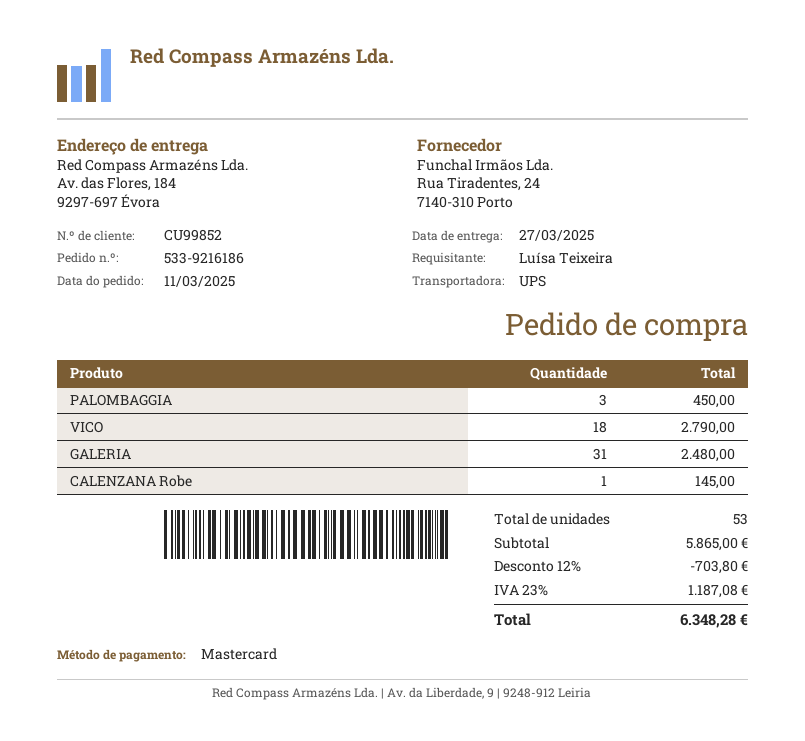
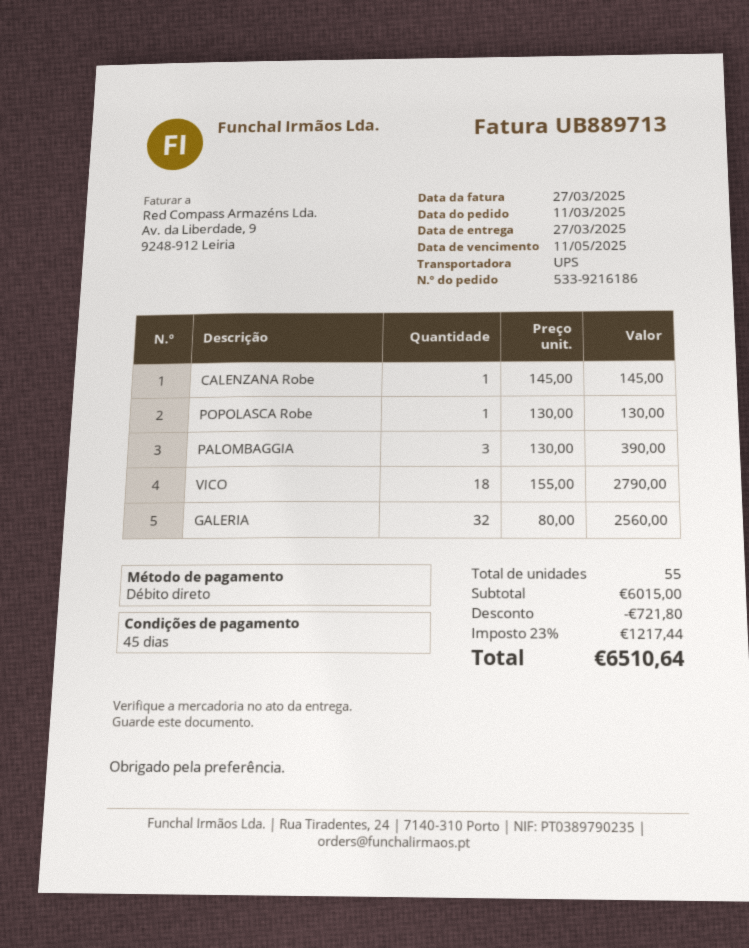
payment method: Mastercard -> direct debit
PALOMBAGGIA: 3 for 450.00 -> 3 for 390.00
GALERIA: 31 for 2480.00 -> 32 for 2560.00
POPOLASCA Robe: none -> 1 for 130.00
total quantity: 53 -> 55
subtotal: 5865.00 -> 6015.00
discount: 703.80 -> 721.80
tax: 23% = 1187.08 -> 23% = 1217.44
total: 6348.28 -> 6510.64

